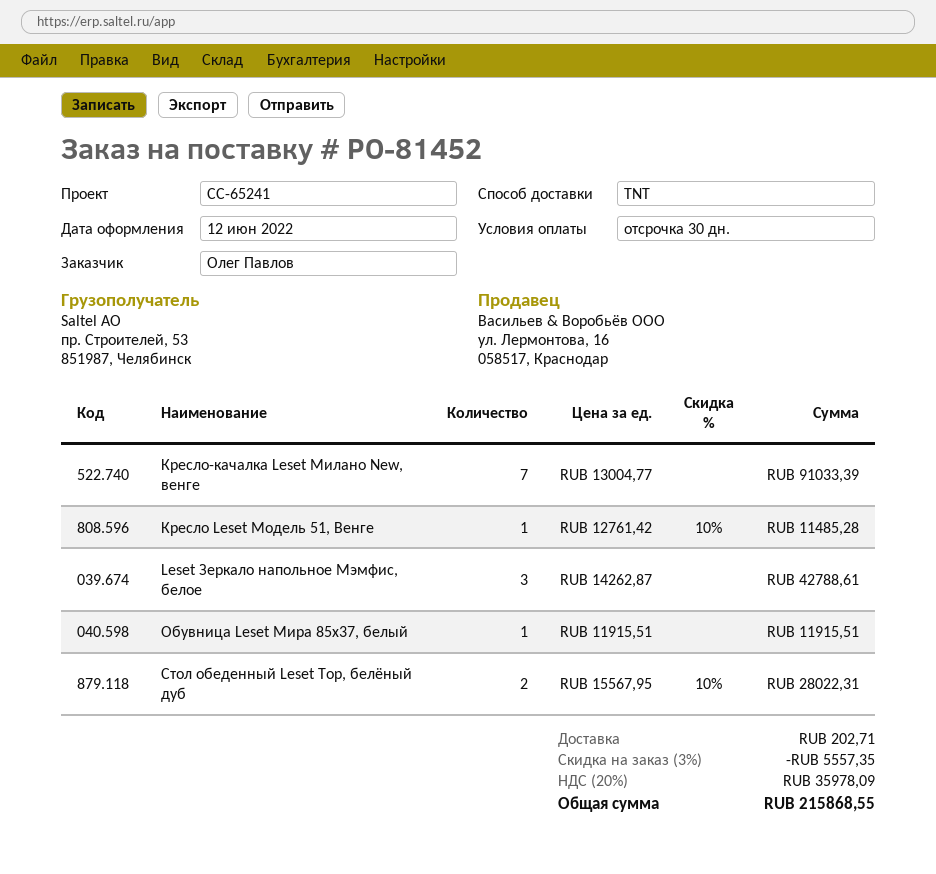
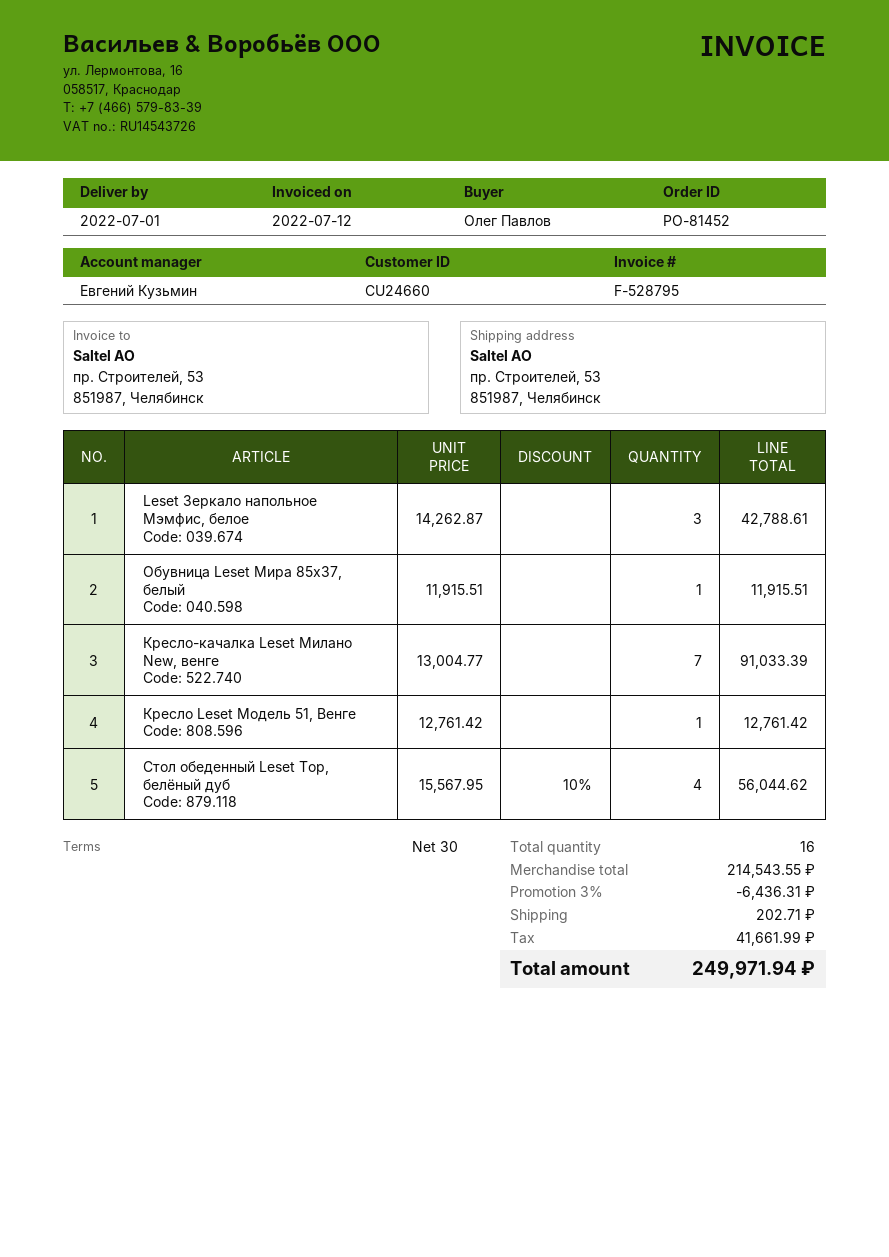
Кресло Leset Модель 51, Венге: 1 x 12761.42 - 10% = 11485.28 -> 1 x 12761.42 = 12761.42
Стол обеденный Leset Тор, белёный дуб: 2 x 15567.95 - 10% = 28022.31 -> 4 x 15567.95 - 10% = 56044.62
discount: 3% = 5557.35 -> 3% = 6436.31
tax: 35978.09 -> 41661.99
total: 215868.55 -> 249971.94

